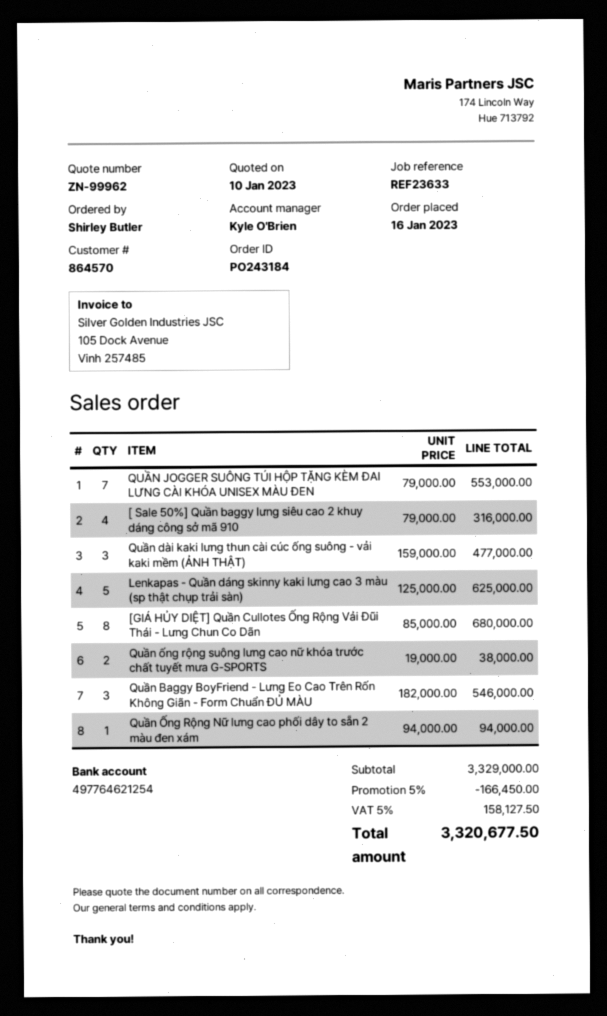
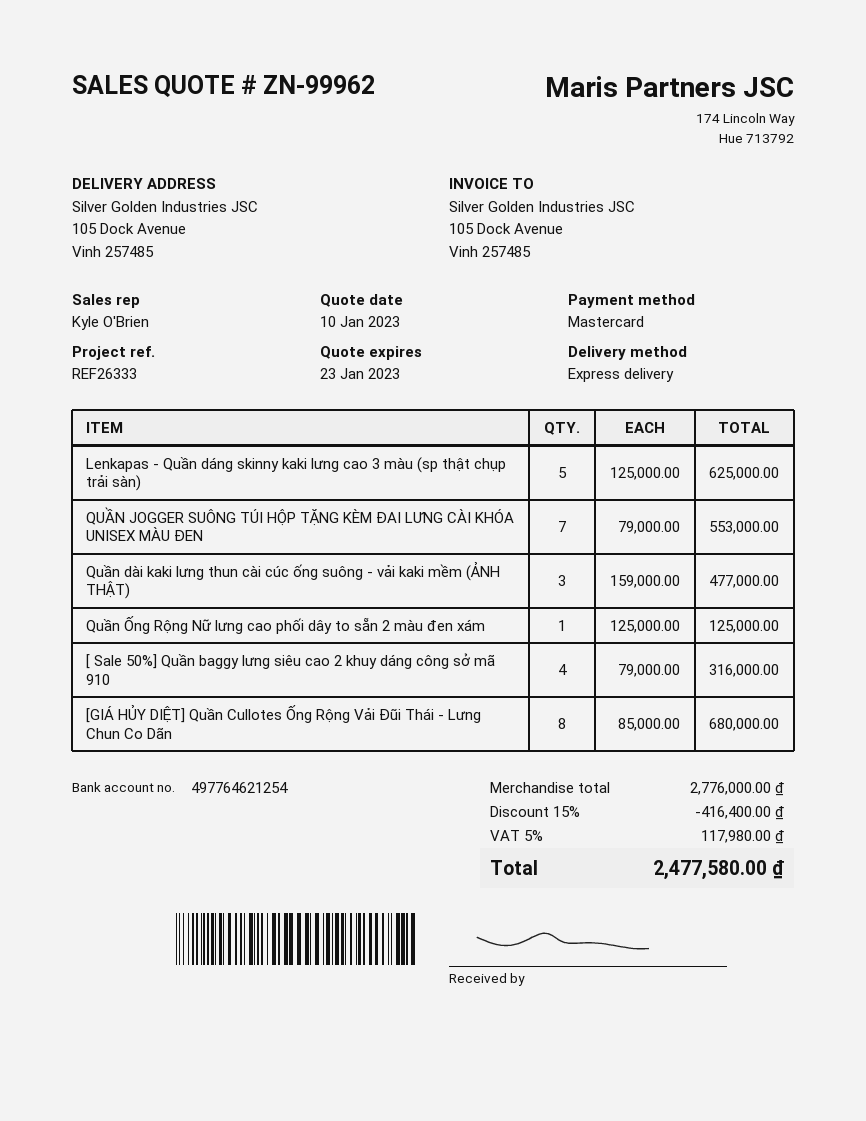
reference: REF23633 -> REF26333
Quần ống rộng suông lưng cao nữ khóa trước chất tuyết mưa G-SPORTS: 2 x 19000.00 = 38000.00 -> none
Quần Baggy BoyFriend - Lưng Eo Cao Trên Rốn Không Giãn - Form Chuẩn ĐỦ MÀU: 3 x 182000.00 = 546000.00 -> none
Quần Ống Rộng Nữ lưng cao phối dây to sẵn 2 màu đen xám: 1 x 94000.00 = 94000.00 -> 1 x 125000.00 = 125000.00
subtotal: 3329000.00 -> 2776000.00
discount: 5% = 166450.00 -> 15% = 416400.00
tax: 5% = 158127.50 -> 5% = 117980.00
total: 3320677.50 -> 2477580.00

